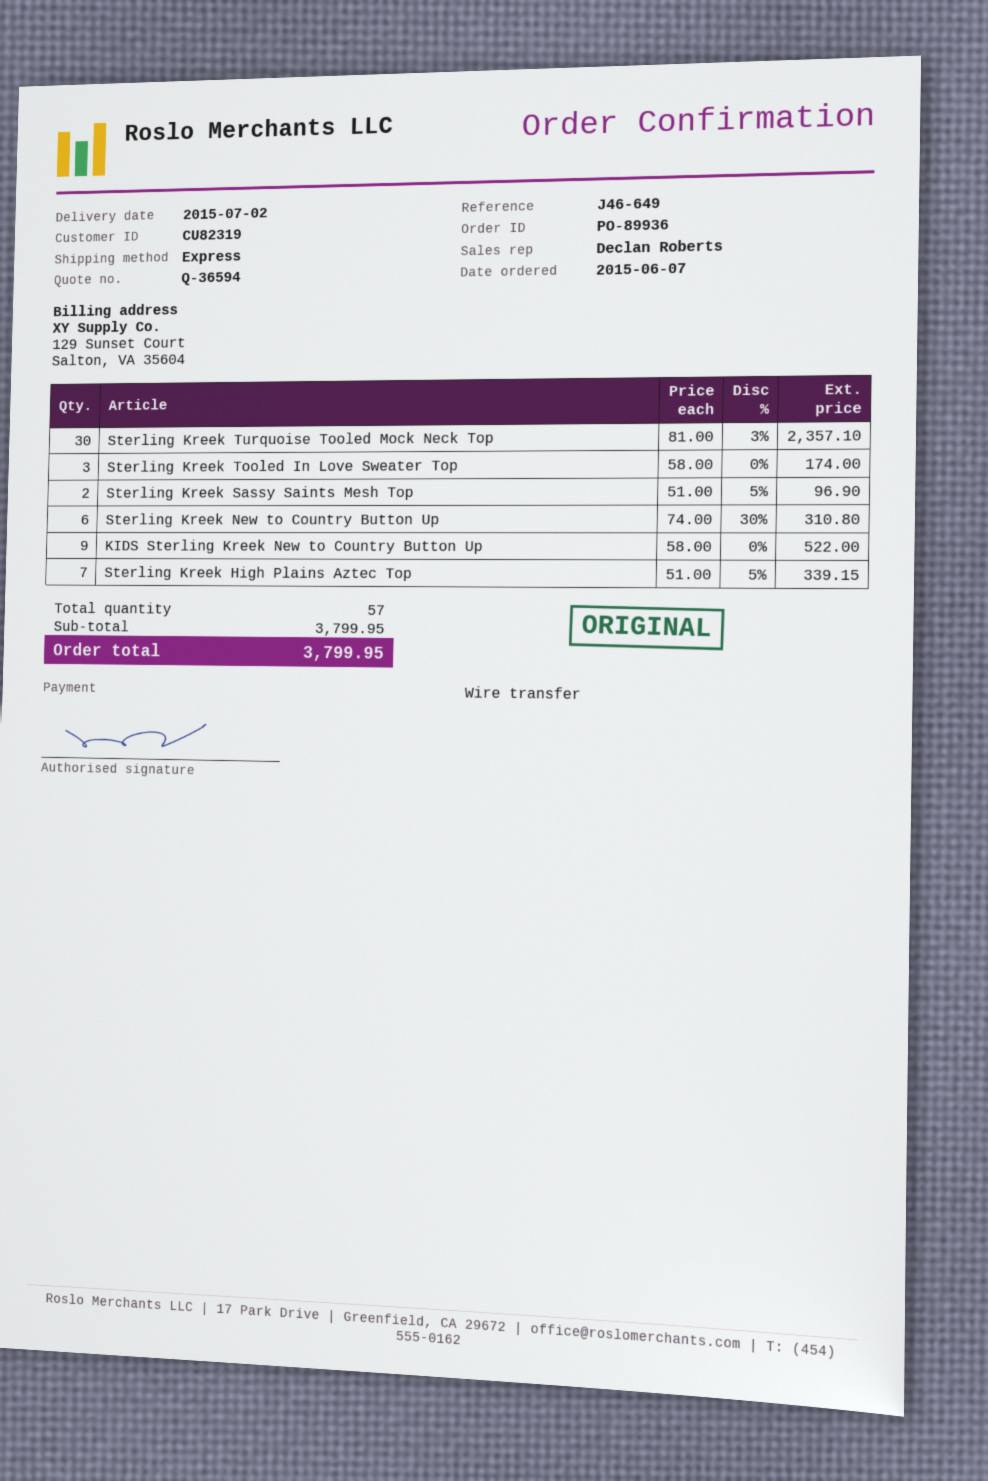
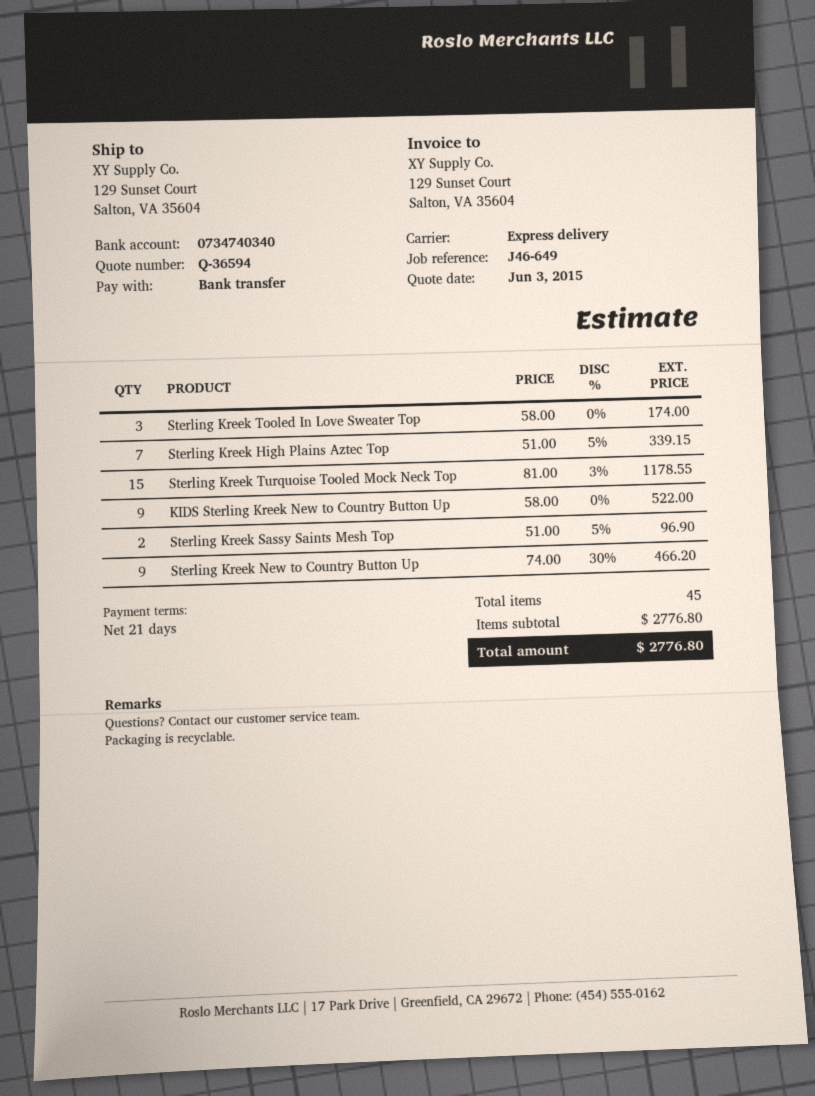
Sterling Kreek Turquoise Tooled Mock Neck Top: 30 x 81.00 - 3% = 2357.10 -> 15 x 81.00 - 3% = 1178.55
Sterling Kreek New to Country Button Up: 6 x 74.00 - 30% = 310.80 -> 9 x 74.00 - 30% = 466.20
total quantity: 57 -> 45
subtotal: 3799.95 -> 2776.80
total: 3799.95 -> 2776.80

